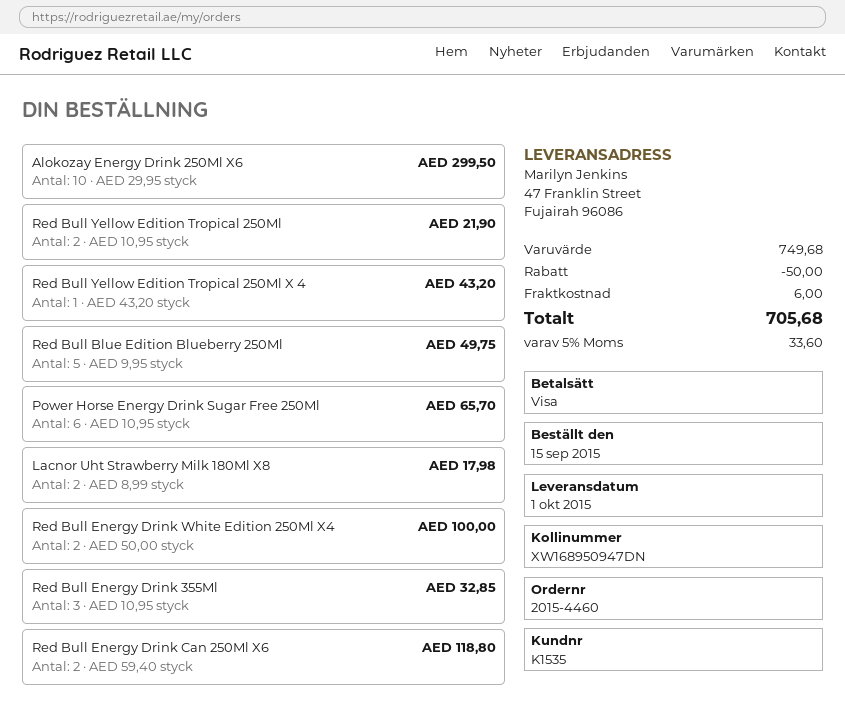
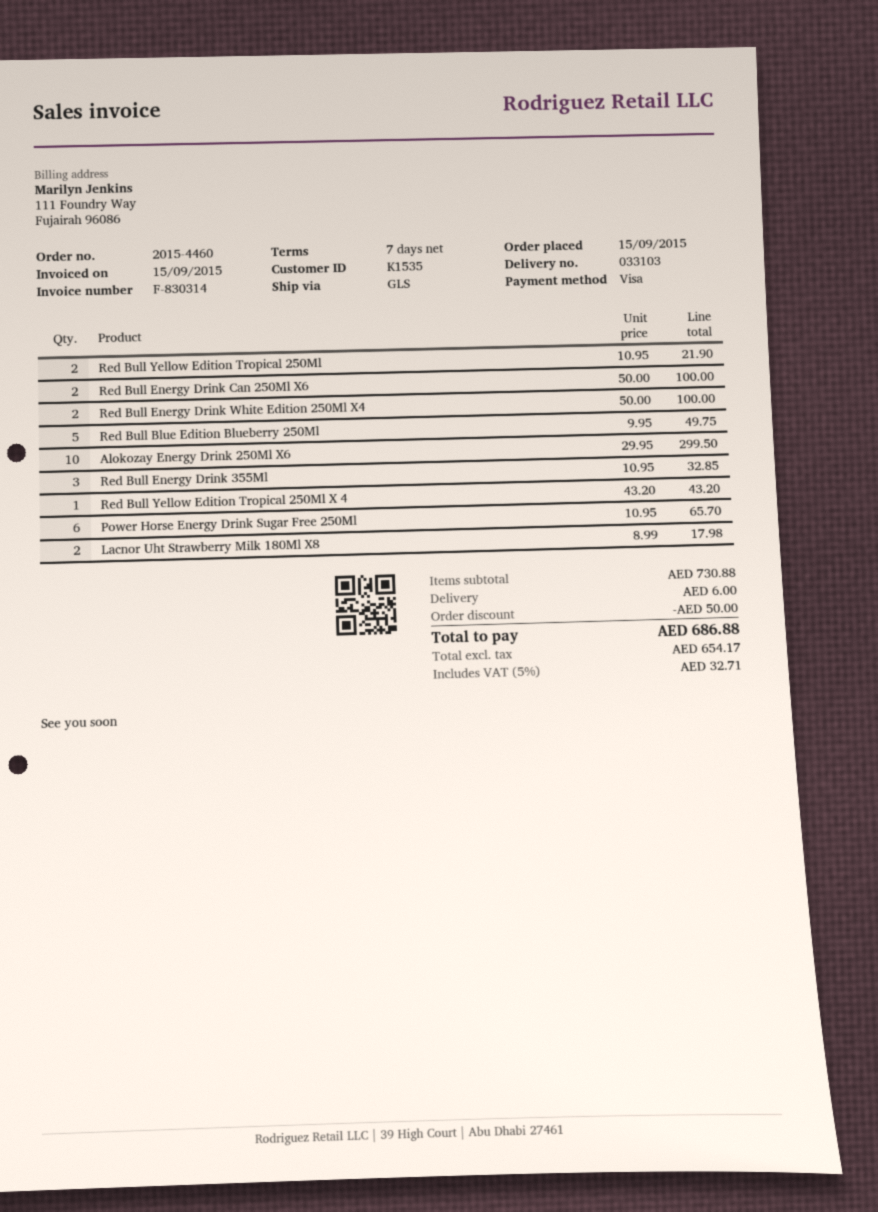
Red Bull Energy Drink Can 250Ml X6: 2 x 59.40 = 118.80 -> 2 x 50.00 = 100.00
subtotal: 749.68 -> 730.88
tax: 5% = 33.60 -> 5% = 32.71
total: 705.68 -> 686.88

